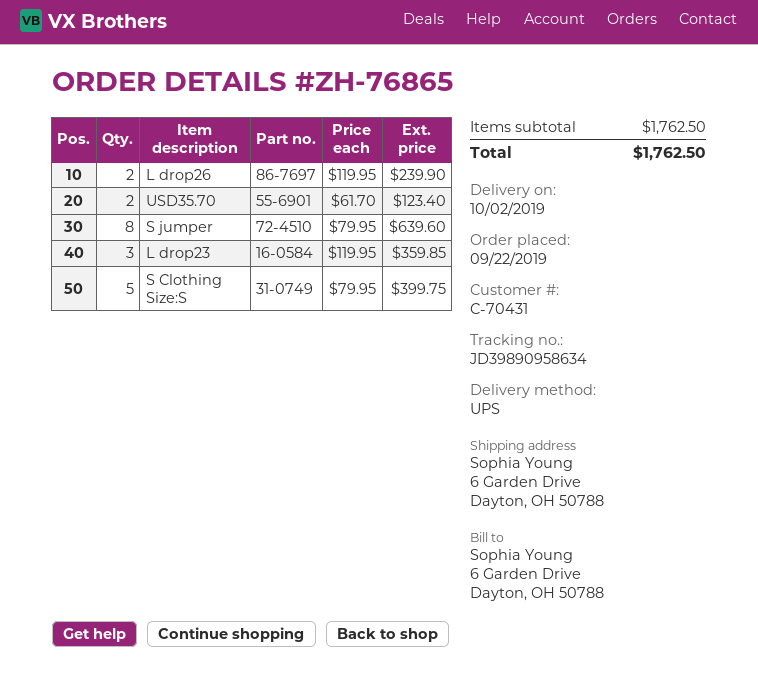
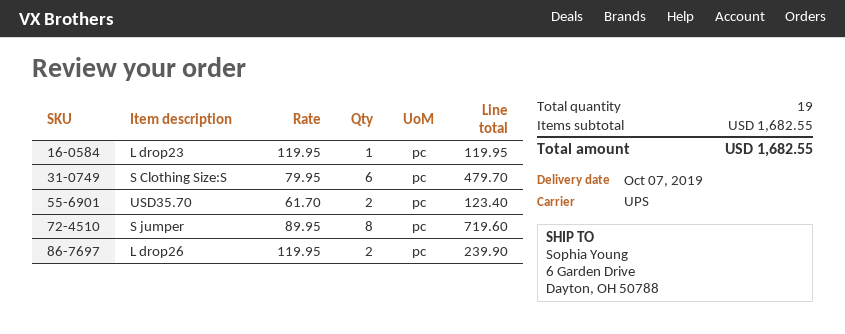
delivery date: 2019-10-02 -> 2019-10-07
S jumper: 8 x 79.95 = 639.60 -> 8 x 89.95 = 719.60
L drop23: 3 x 119.95 = 359.85 -> 1 x 119.95 = 119.95
S Clothing Size:S: 5 x 79.95 = 399.75 -> 6 x 79.95 = 479.70
subtotal: 1762.50 -> 1682.55
total: 1762.50 -> 1682.55

